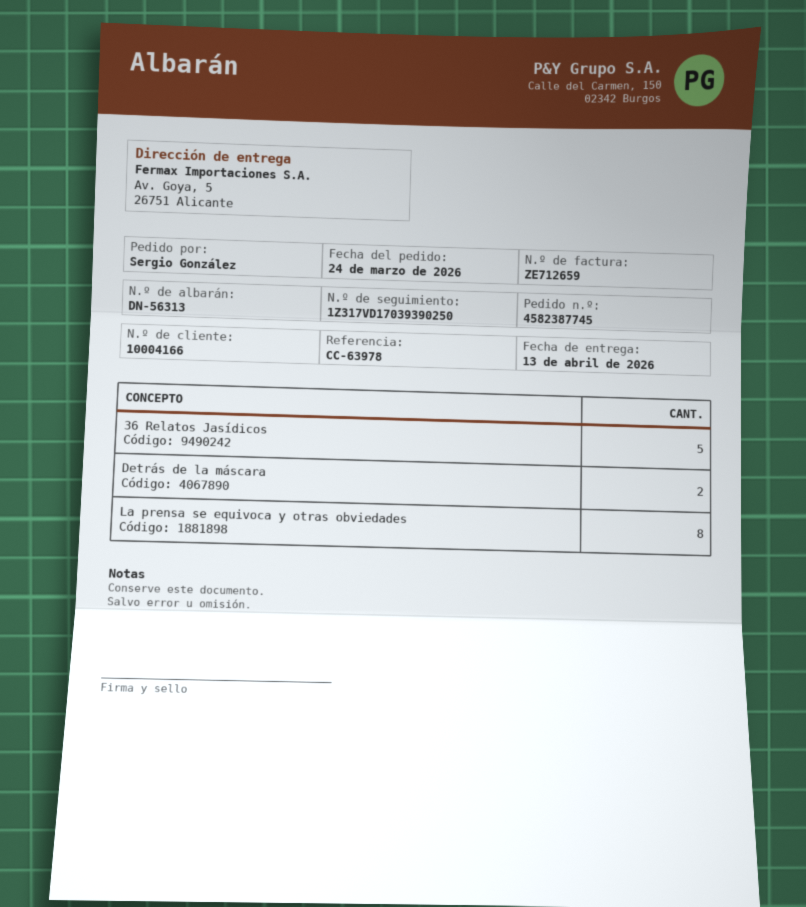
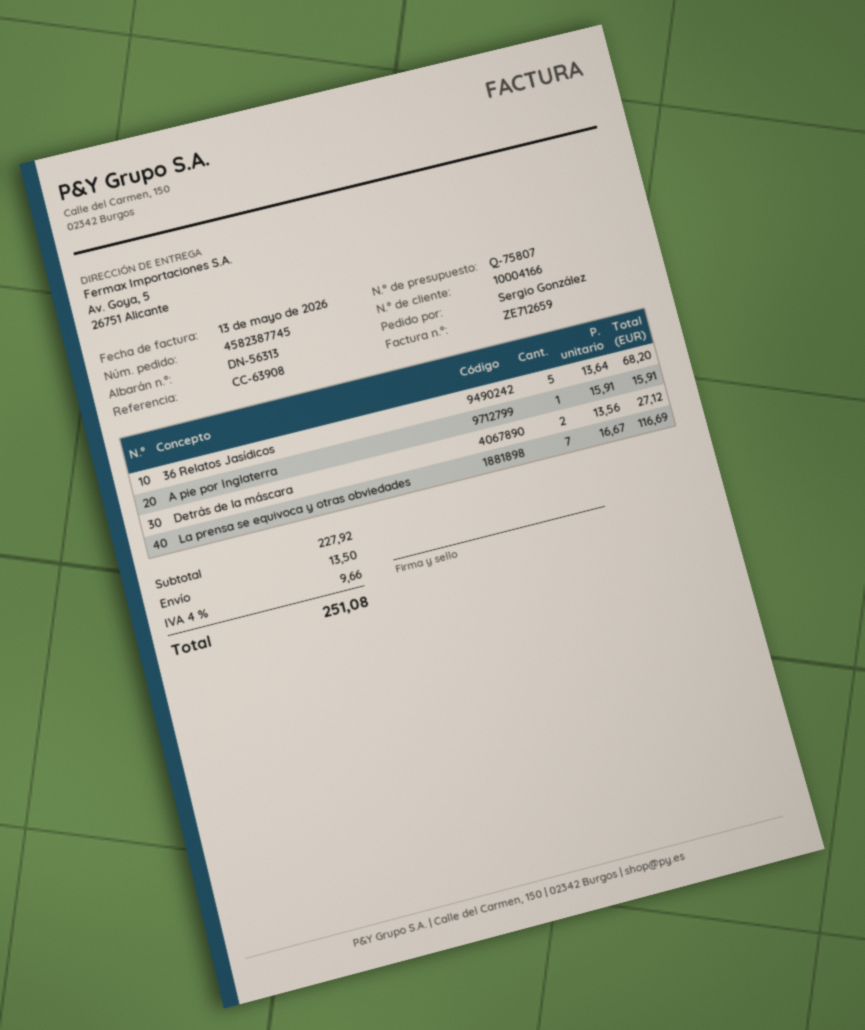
reference: CC-63978 -> CC-63908
La prensa se equivoca y otras obviedades: 8 -> 7
A pie por Inglaterra: none -> 1

